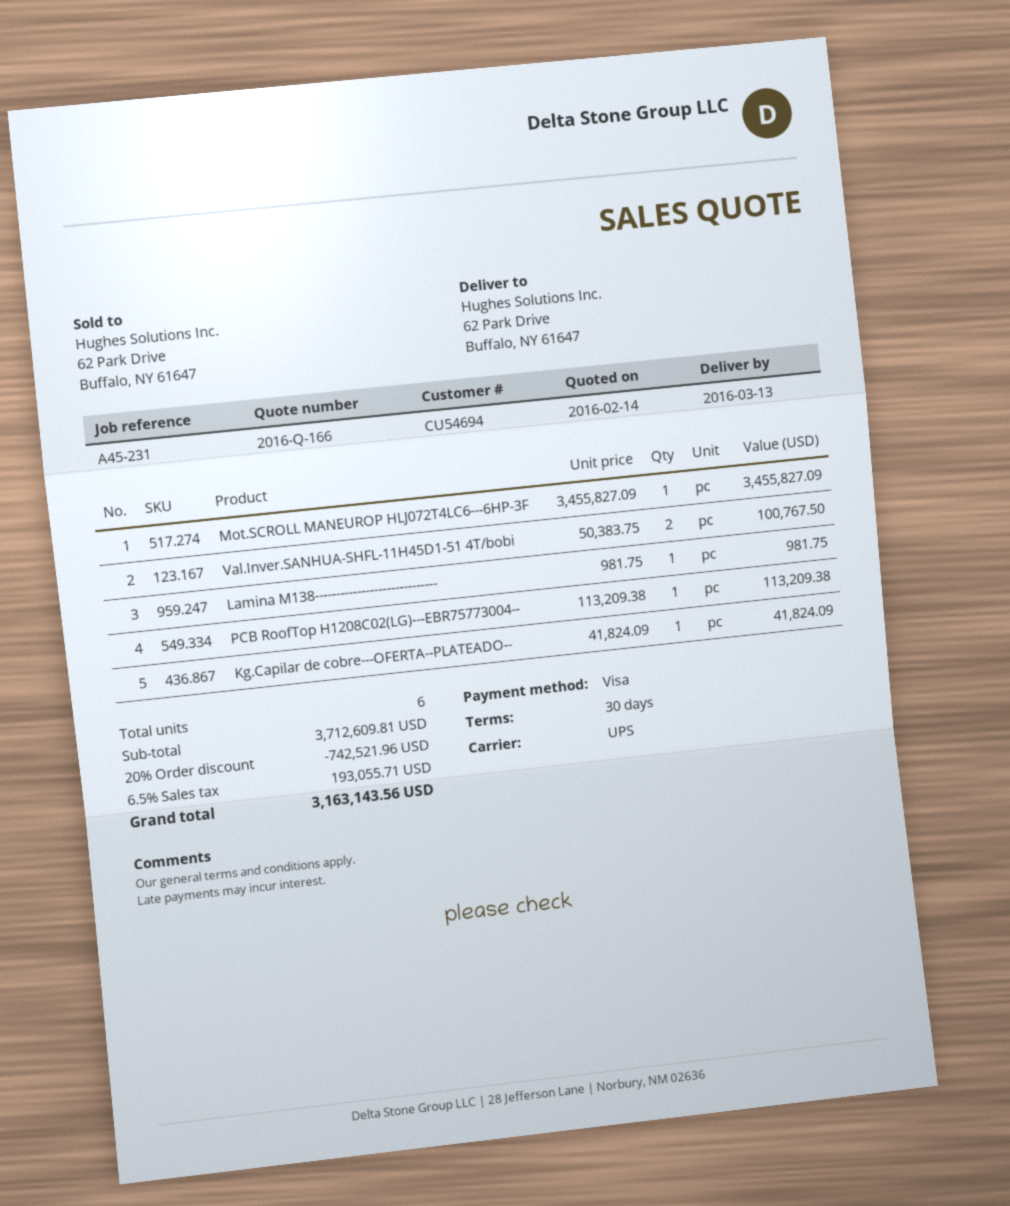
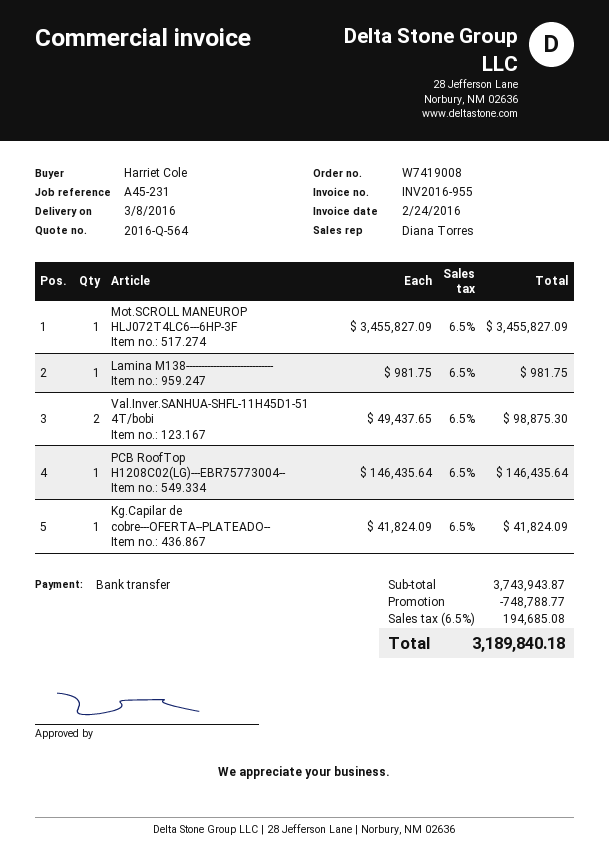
quote number: 2016-Q-166 -> 2016-Q-564
delivery date: 2016-03-13 -> 2016-03-08
payment method: Visa -> bank transfer
Val.Inver.SANHUA-SHFL-11H45D1-51 4T/bobi: 2 x 50383.75 = 100767.50 -> 2 x 49437.65 = 98875.30
PCB RoofTop H1208C02(LG)---EBR75773004--: 1 x 113209.38 = 113209.38 -> 1 x 146435.64 = 146435.64
subtotal: 3712609.81 -> 3743943.87
discount: 742521.96 -> 748788.77
tax: 6.5% = 193055.71 -> 6.5% = 194685.08
total: 3163143.56 -> 3189840.18

